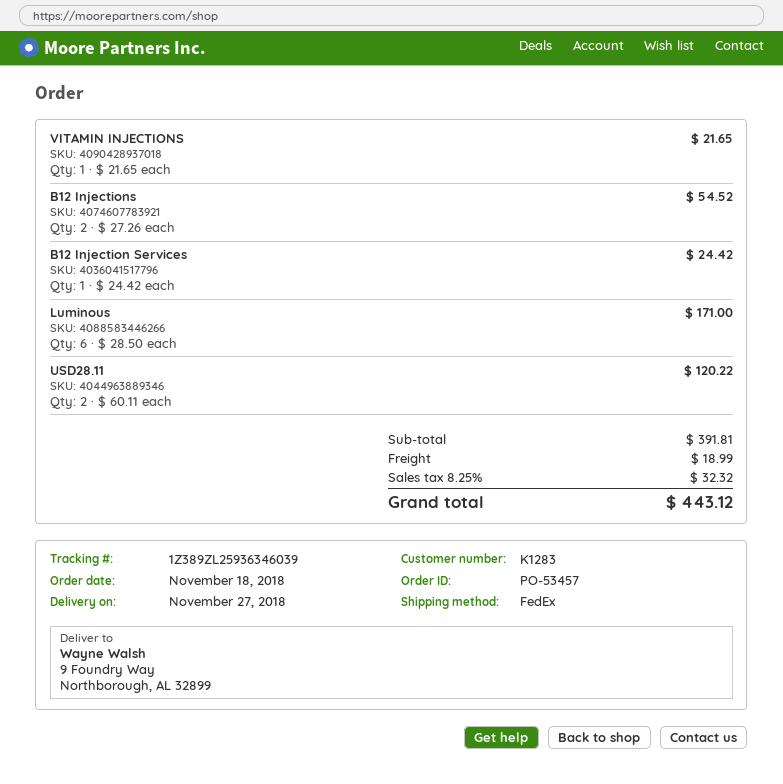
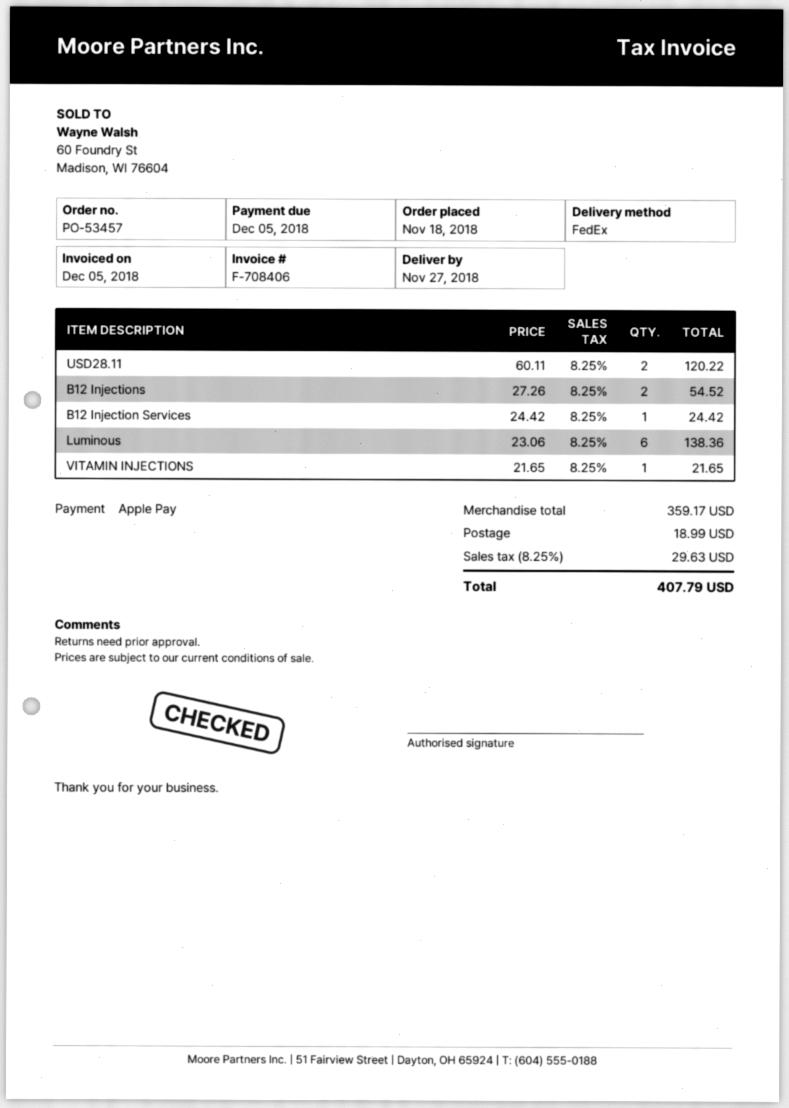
Luminous: 6 x 28.50 = 171.00 -> 6 x 23.06 = 138.36
subtotal: 391.81 -> 359.17
tax: 8.25% = 32.32 -> 8.25% = 29.63
total: 443.12 -> 407.79

